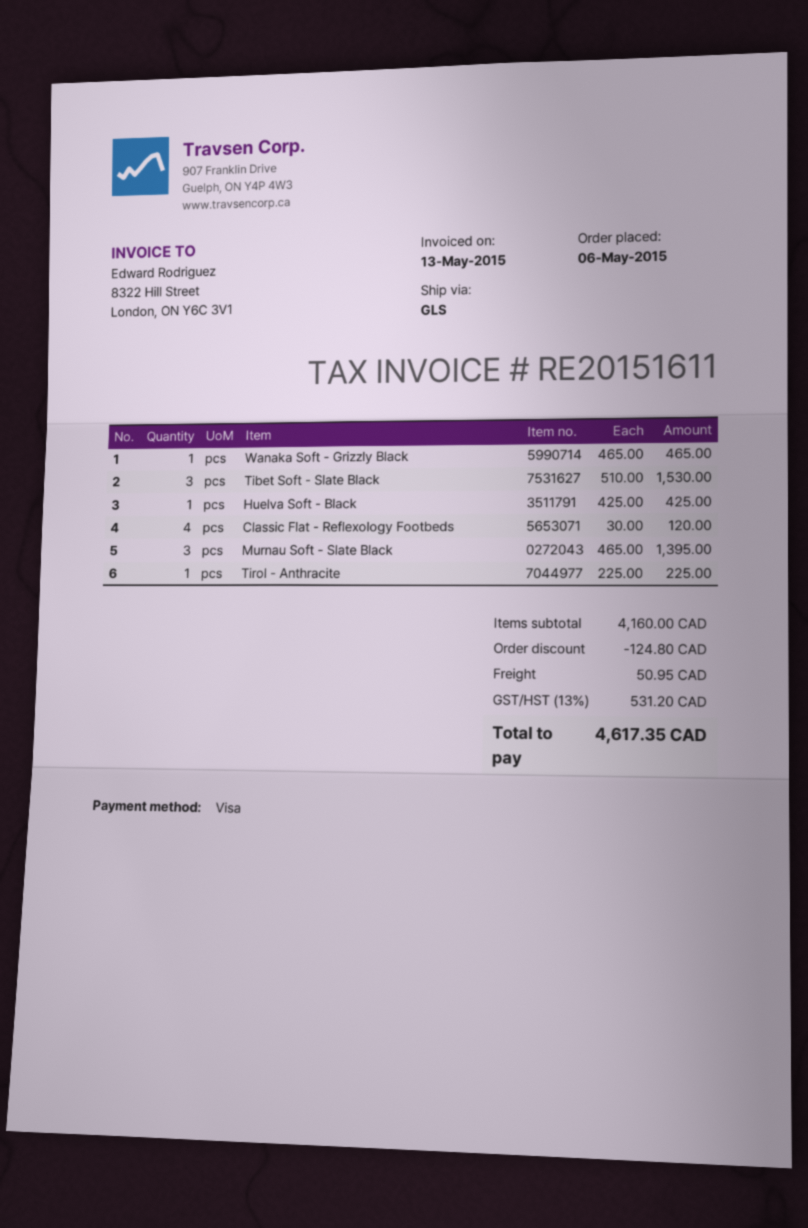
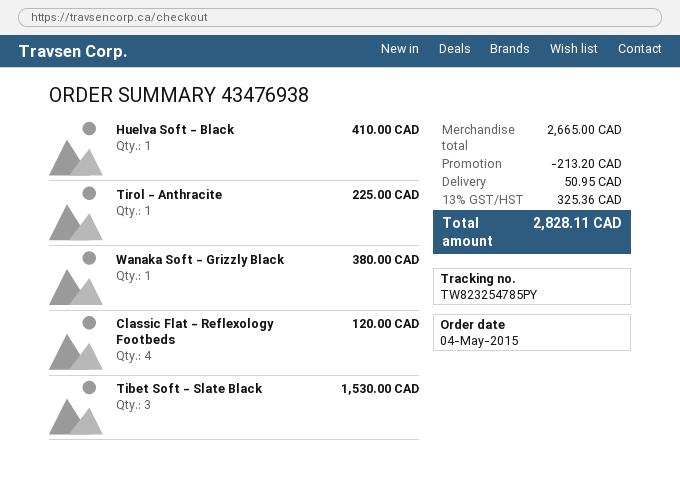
order date: 2015-05-06 -> 2015-05-04
Wanaka Soft - Grizzly Black: 1 for 465.00 -> 1 for 380.00
Huelva Soft - Black: 1 for 425.00 -> 1 for 410.00
Murnau Soft - Slate Black: 3 for 1395.00 -> none
subtotal: 4160.00 -> 2665.00
discount: 124.80 -> 213.20
tax: 13% = 531.20 -> 13% = 325.36
total: 4617.35 -> 2828.11

